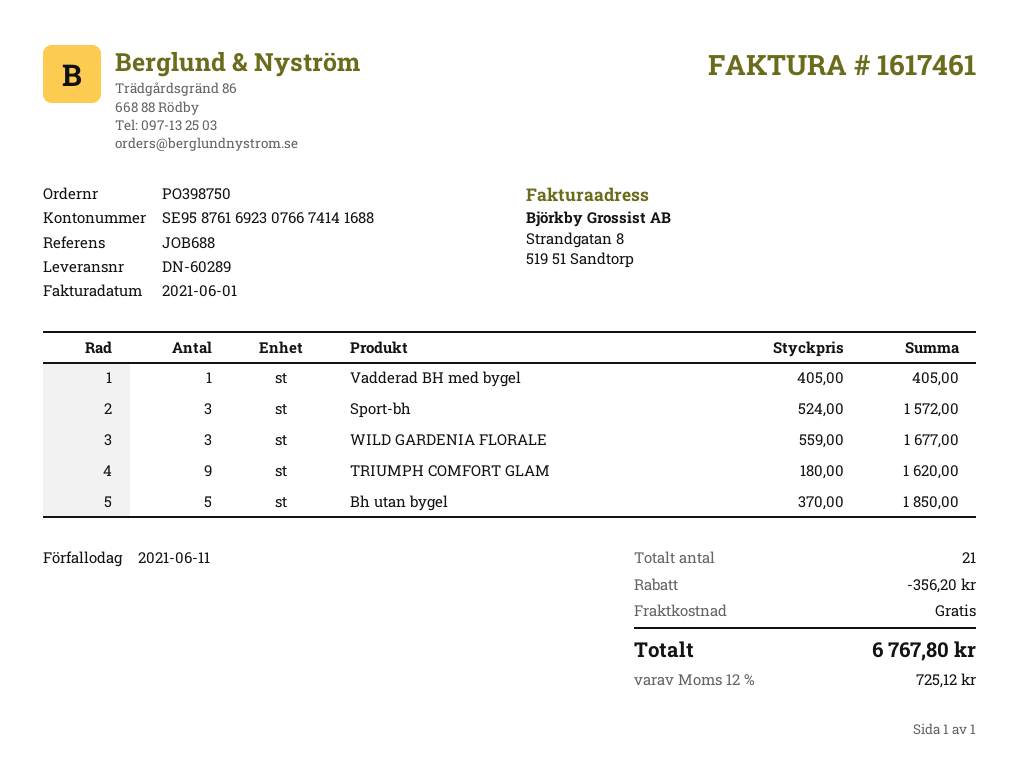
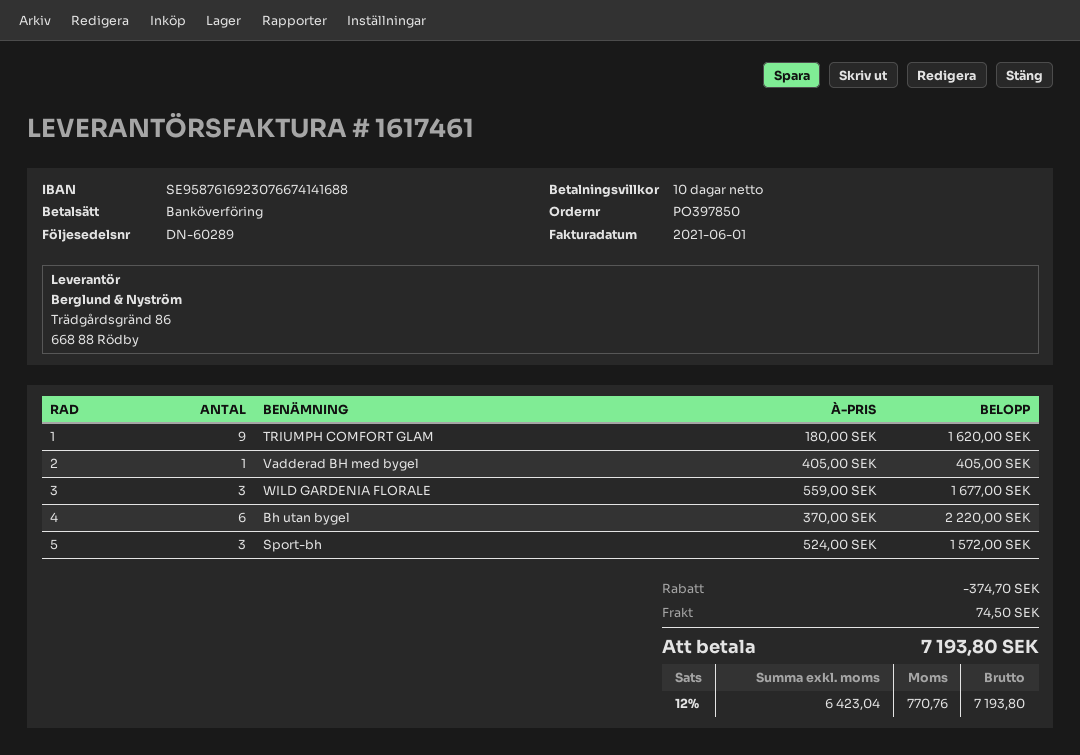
order number: PO398750 -> PO397850
Bh utan bygel: 5 x 370.00 = 1850.00 -> 6 x 370.00 = 2220.00
discount: 356.20 -> 374.70
shipping: 0.00 -> 74.50
tax: 12% = 725.12 -> 12% = 770.76
total: 6767.80 -> 7193.80

